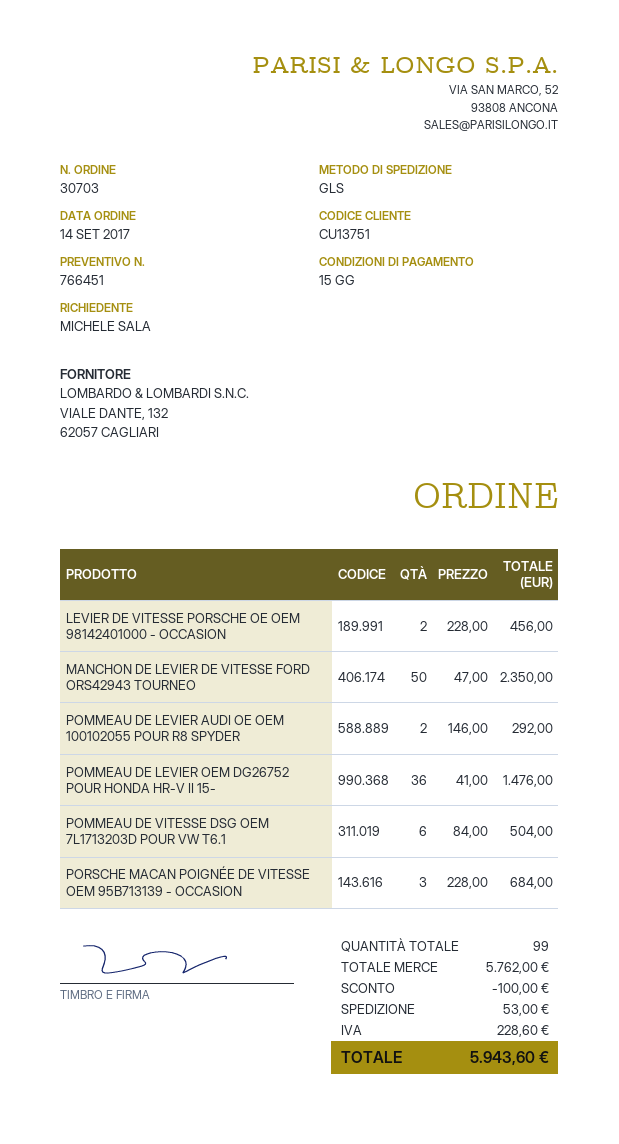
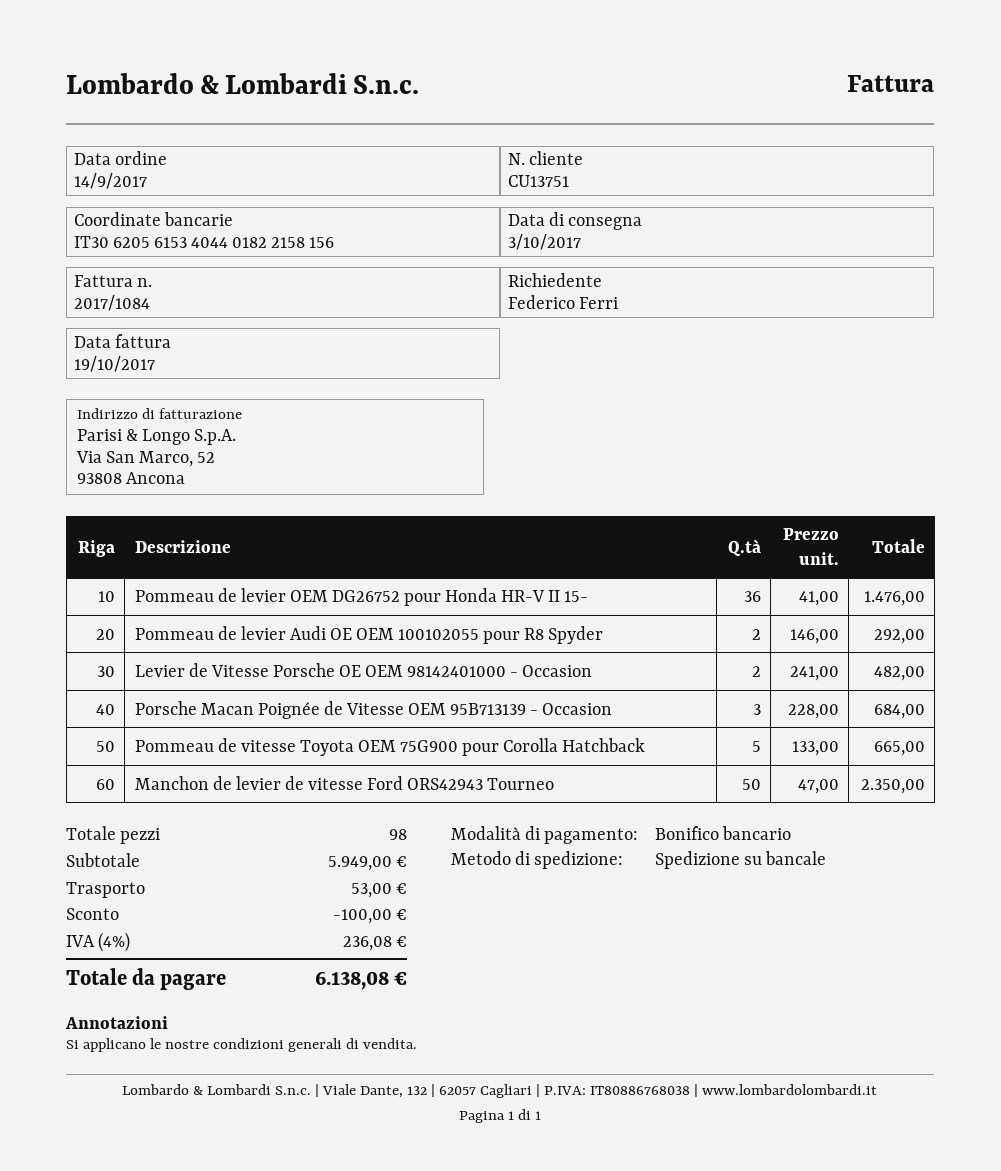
ordered by: MICHELE SALA -> Federico Ferri
shipping method: GLS -> pallet freight
LEVIER DE VITESSE PORSCHE OE OEM 98142401000 - OCCASION: 2 x 228.00 = 456.00 -> 2 x 241.00 = 482.00
POMMEAU DE VITESSE DSG OEM 7L1713203D POUR VW T6.1: 6 x 84.00 = 504.00 -> none
Pommeau de vitesse Toyota OEM 75G900 pour Corolla Hatchback: none -> 5 x 133.00 = 665.00
total quantity: 99 -> 98
subtotal: 5762.00 -> 5949.00
tax: 228.60 -> 236.08
total: 5943.60 -> 6138.08

